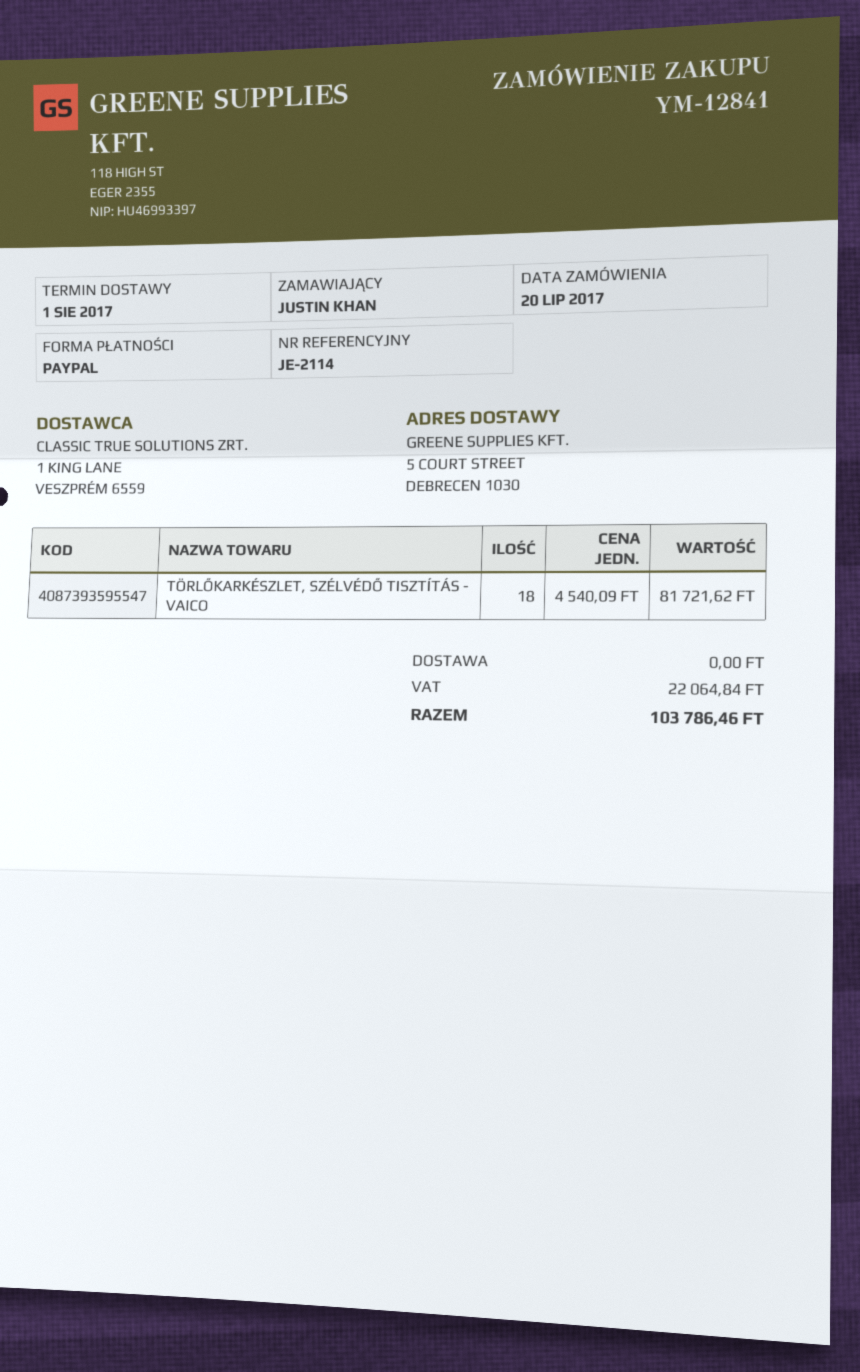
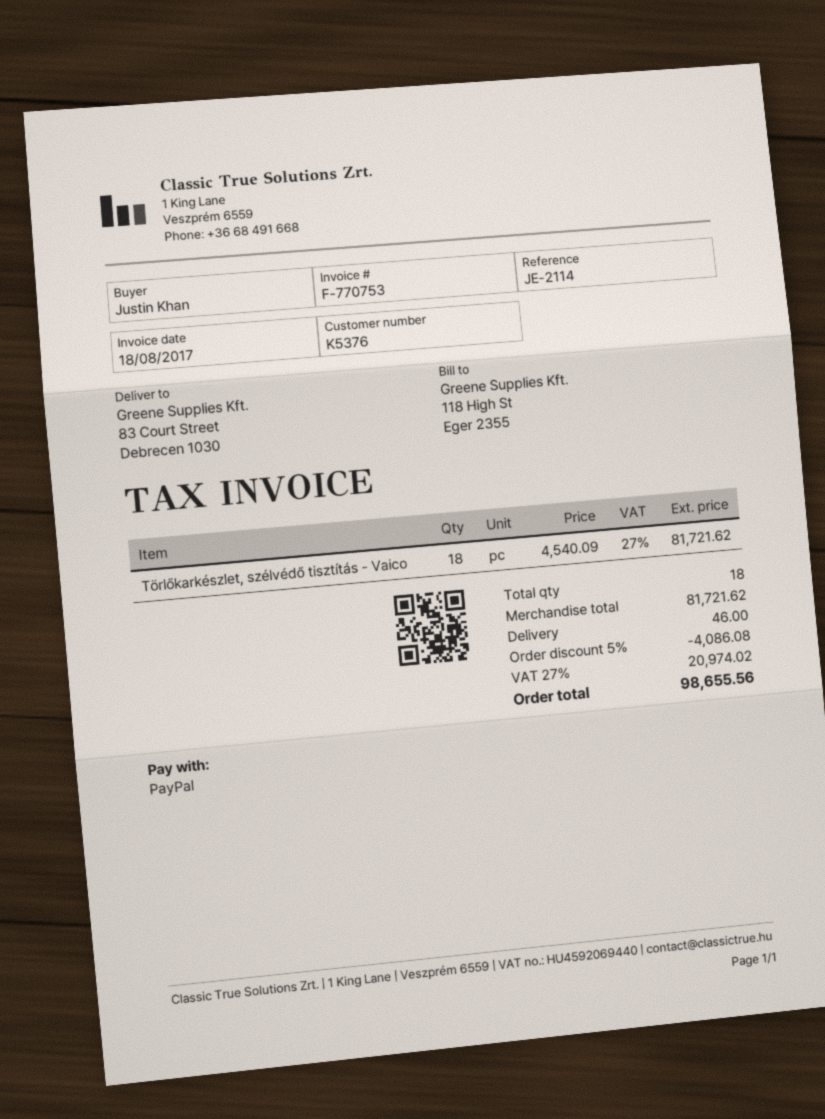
ship to: 5 COURT STREET, DEBRECEN 1030 -> 83 Court Street, Debrecen 1030
discount: none -> 5% = 4086.08
shipping: 0.00 -> 46.00
tax: 22064.84 -> 20974.02
total: 103786.46 -> 98655.56

